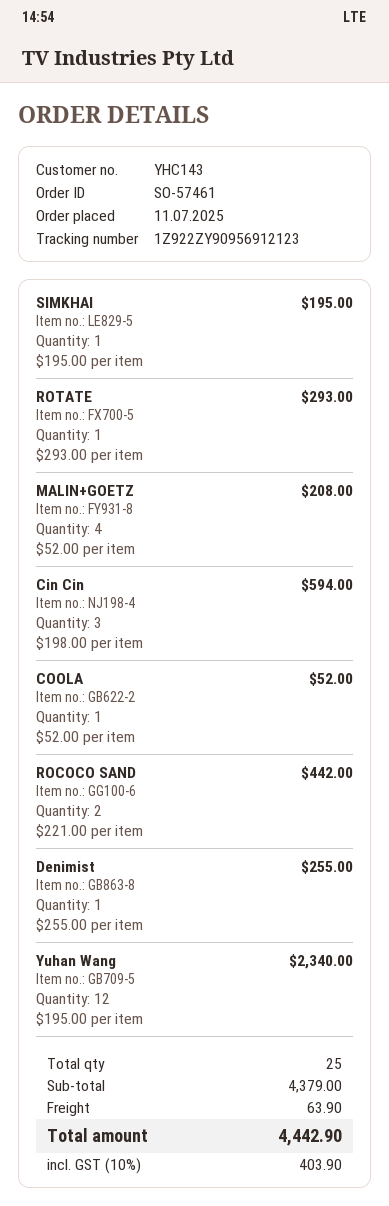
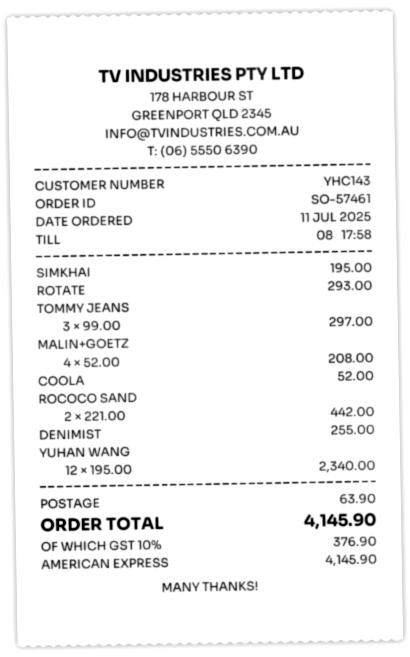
Cin Cin: 3 x 198.00 = 594.00 -> none
TOMMY JEANS: none -> 3 x 99.00 = 297.00
tax: 10% = 403.90 -> 10% = 376.90
total: 4442.90 -> 4145.90

